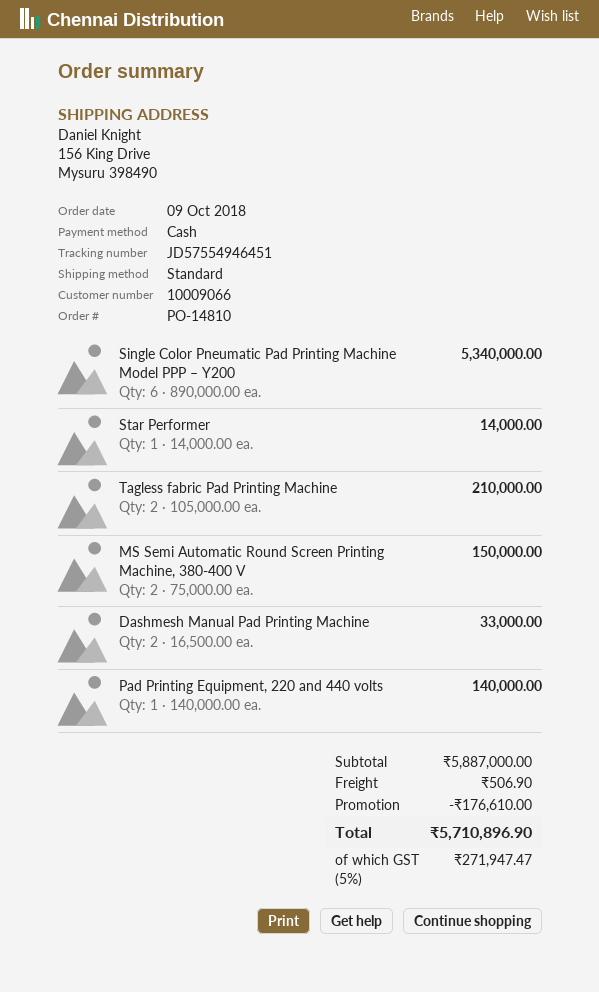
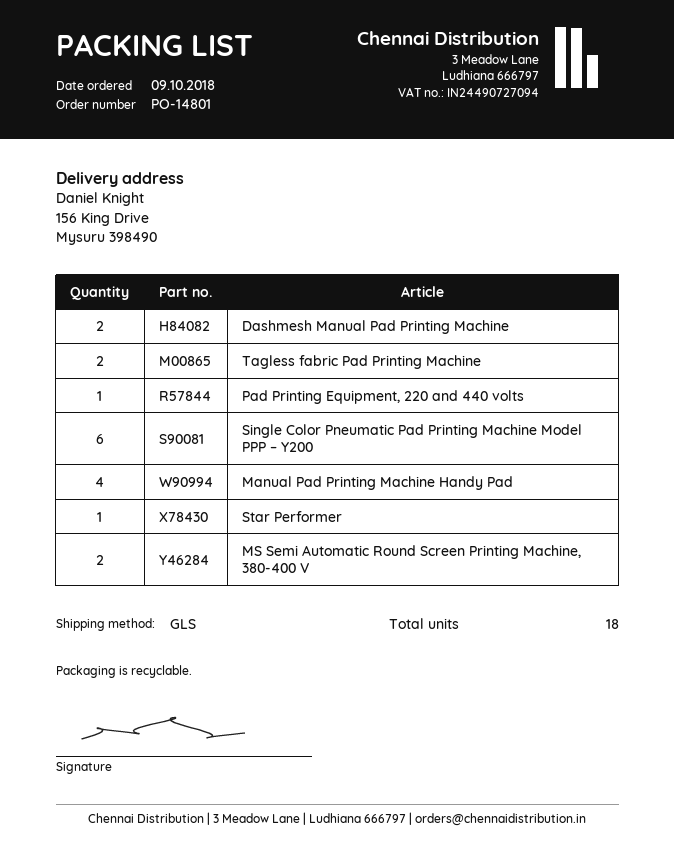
order number: PO-14810 -> PO-14801
shipping method: standard -> GLS
Manual Pad Printing Machine Handy Pad: none -> 4

